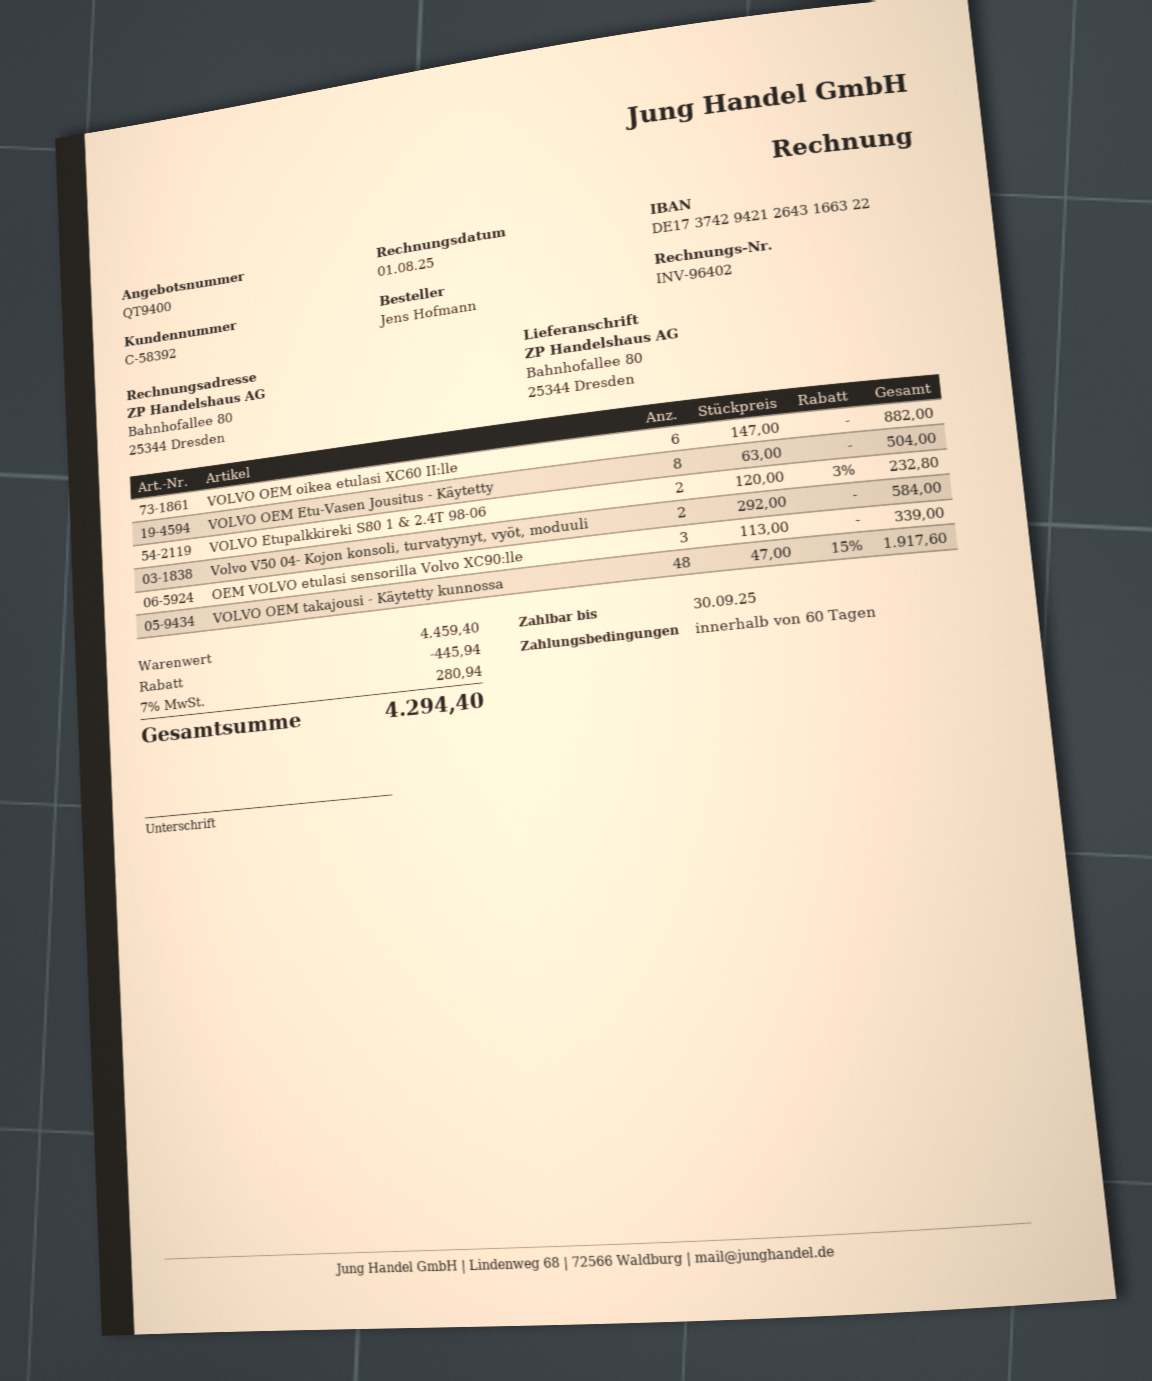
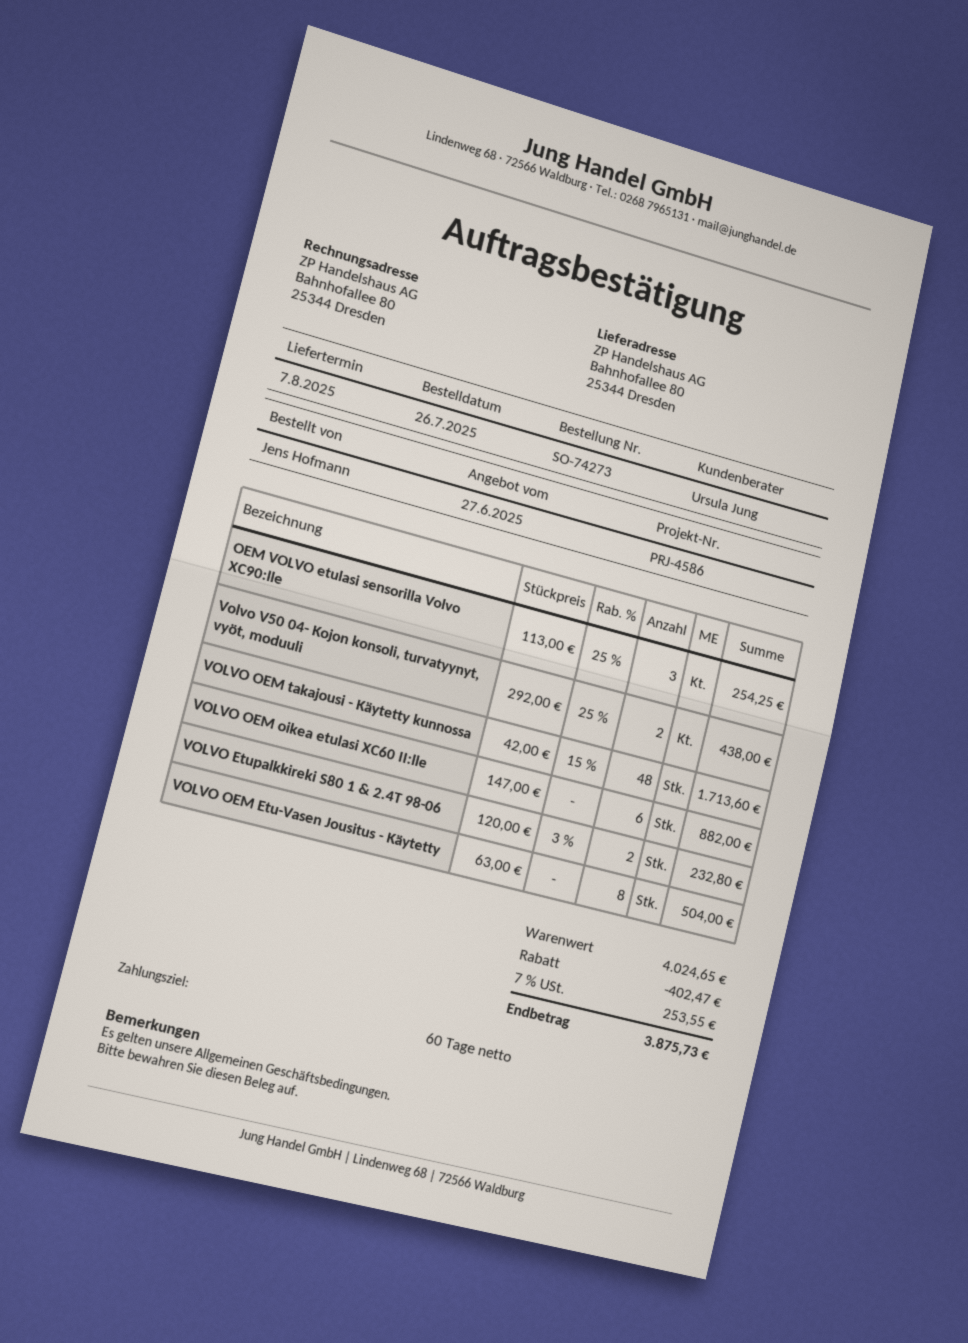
Volvo V50 04- Kojon konsoli, turvatyynyt, vyöt, moduuli: 2 x 292.00 = 584.00 -> 2 x 292.00 - 25% = 438.00
OEM VOLVO etulasi sensorilla Volvo XC90:lle: 3 x 113.00 = 339.00 -> 3 x 113.00 - 25% = 254.25
VOLVO OEM takajousi - Käytetty kunnossa: 48 x 47.00 - 15% = 1917.60 -> 48 x 42.00 - 15% = 1713.60
subtotal: 4459.40 -> 4024.65
discount: 445.94 -> 402.47
tax: 7% = 280.94 -> 7% = 253.55
total: 4294.40 -> 3875.73

